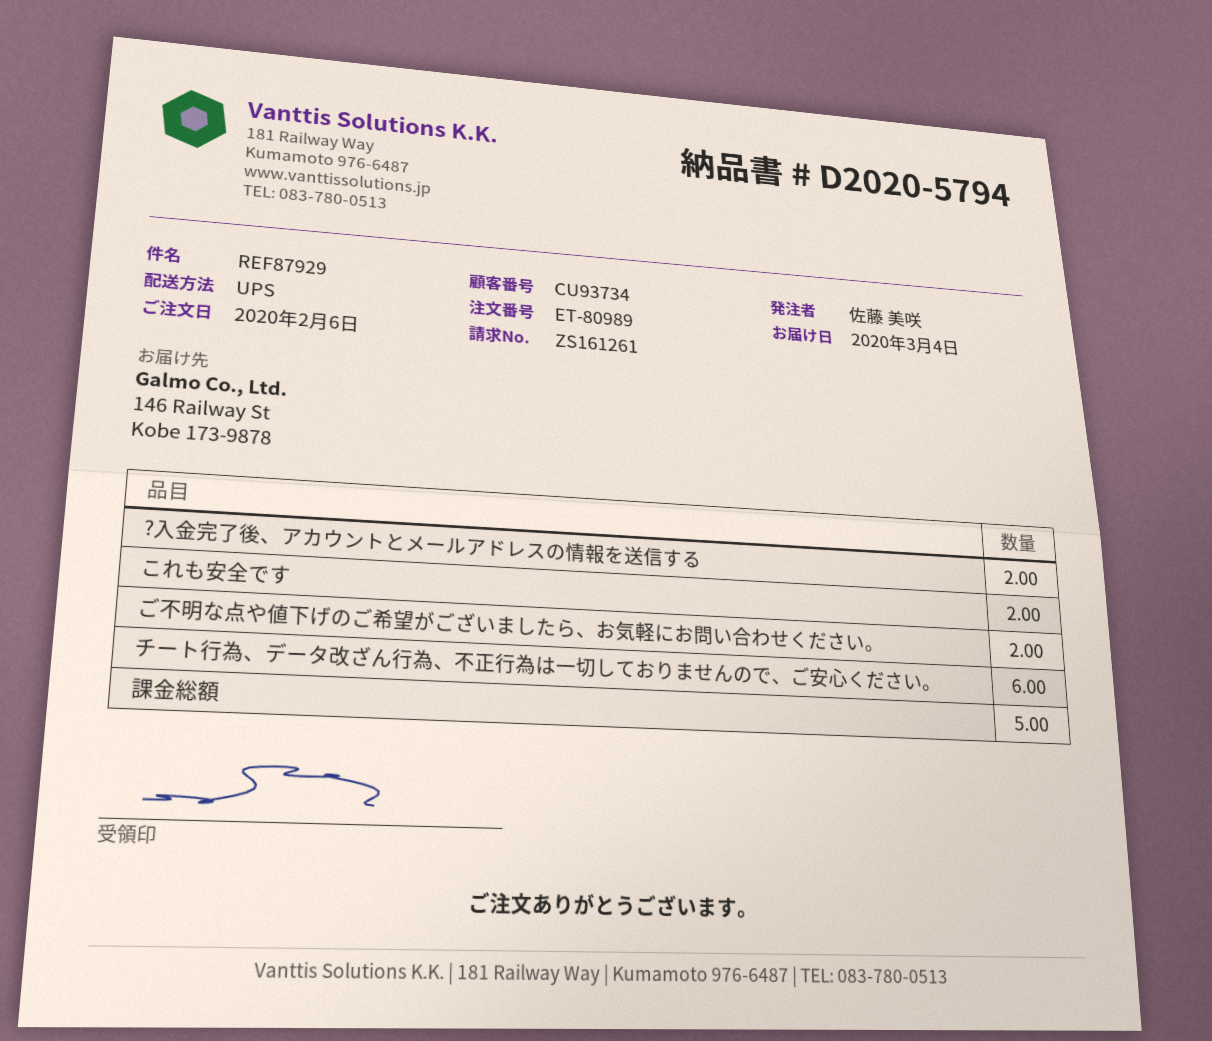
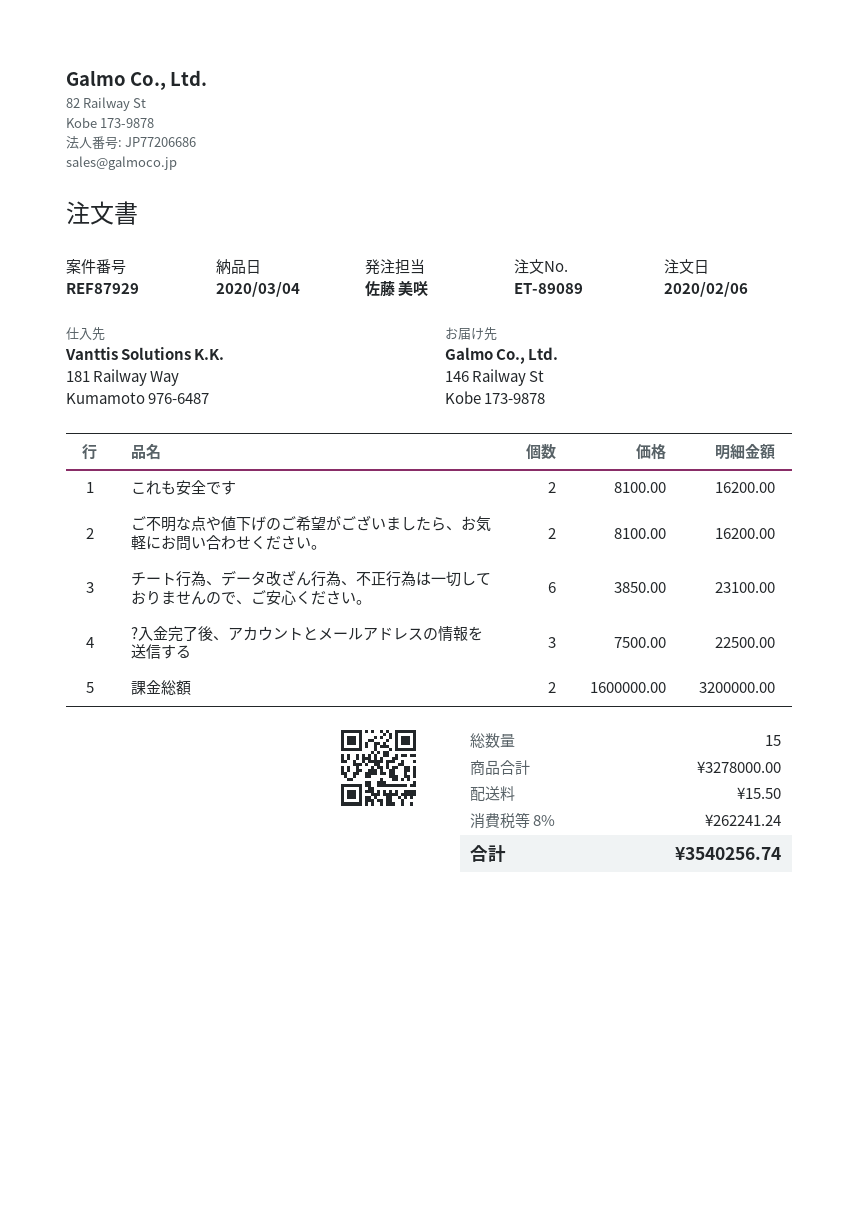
order number: ET-80989 -> ET-89089
?入金完了後、アカウントとメールアドレスの情報を送信する: 2 -> 3
課金総額: 5 -> 2

